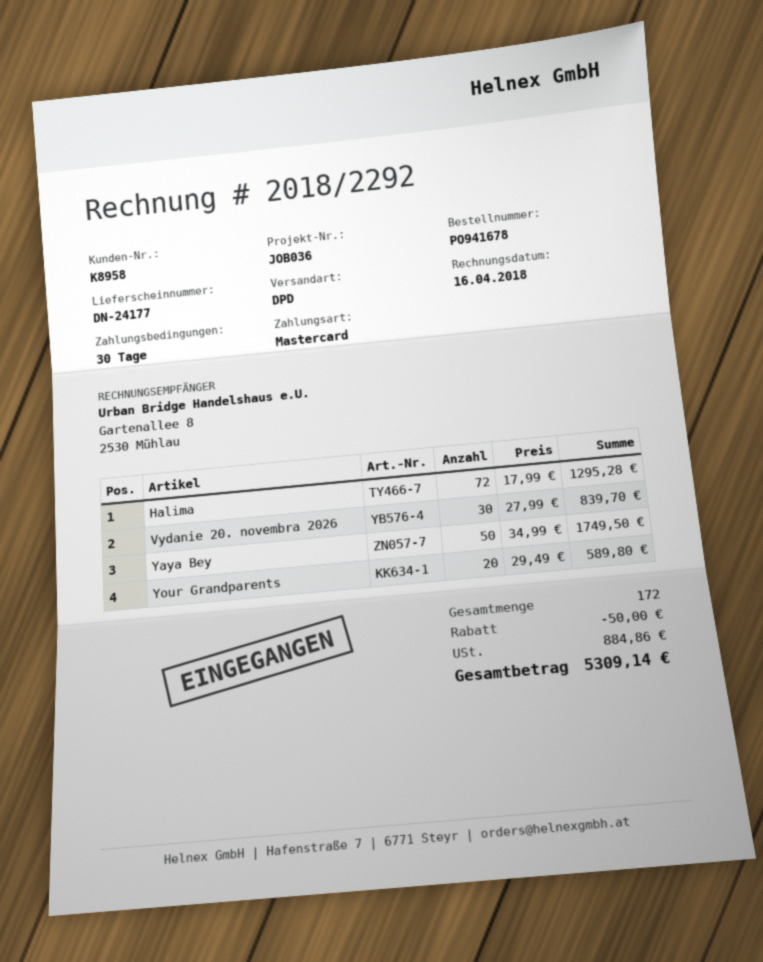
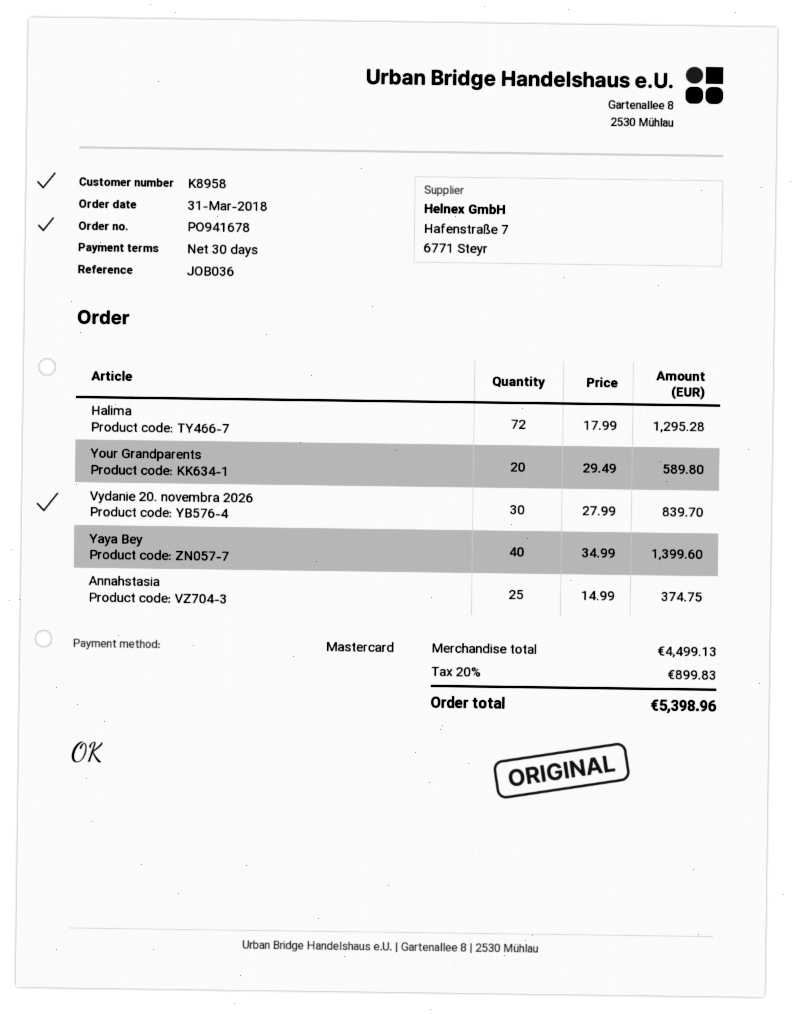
Yaya Bey: 50 x 34.99 = 1749.50 -> 40 x 34.99 = 1399.60
Annahstasia: none -> 25 x 14.99 = 374.75
discount: 50.00 -> none
tax: 884.86 -> 899.83
total: 5309.14 -> 5398.96

